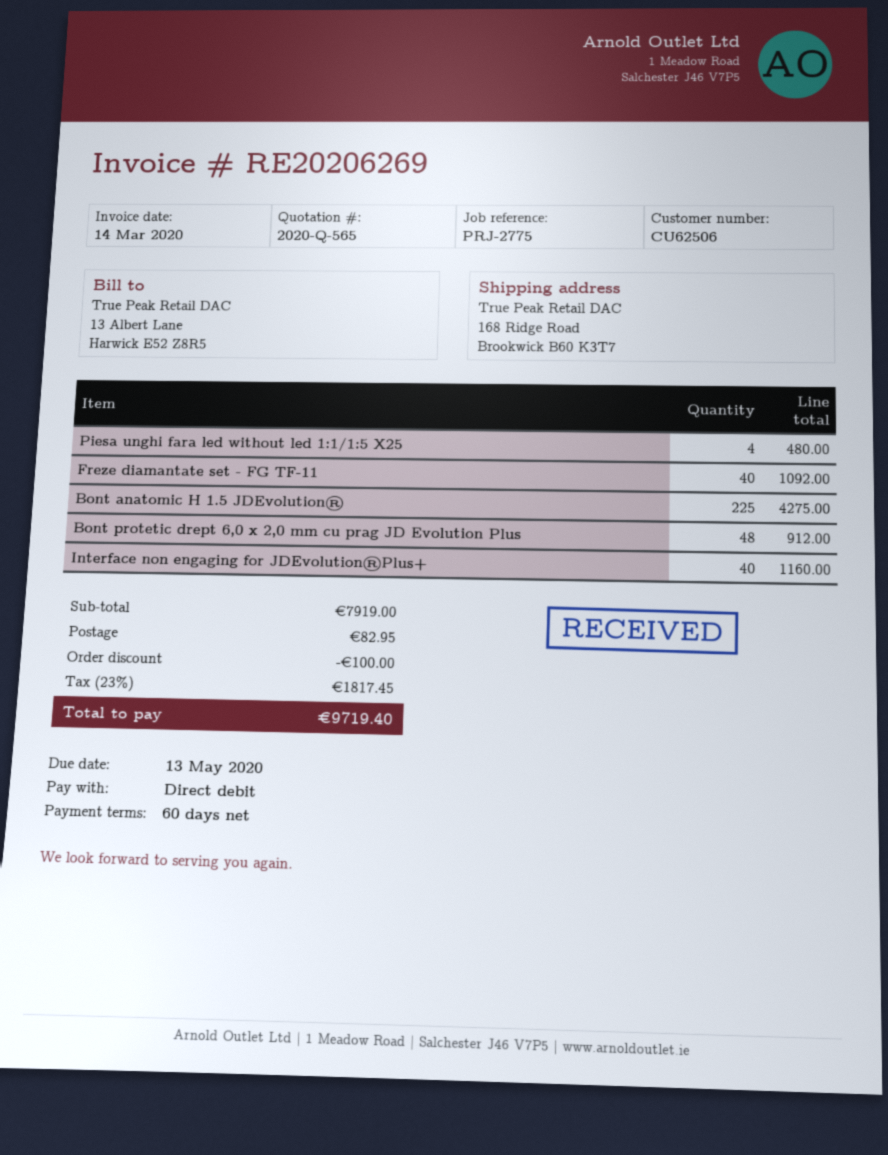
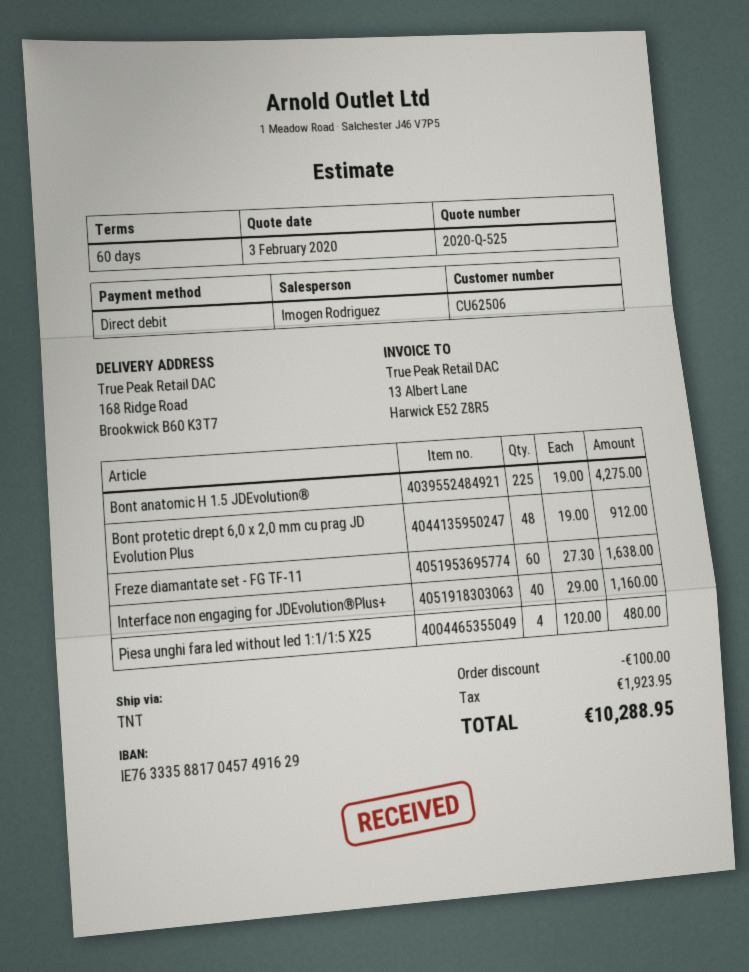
quote number: 2020-Q-565 -> 2020-Q-525
Freze diamantate set - FG TF-11: 40 for 1092.00 -> 60 for 1638.00
shipping: 82.95 -> none
tax: 1817.45 -> 1923.95
total: 9719.40 -> 10288.95

